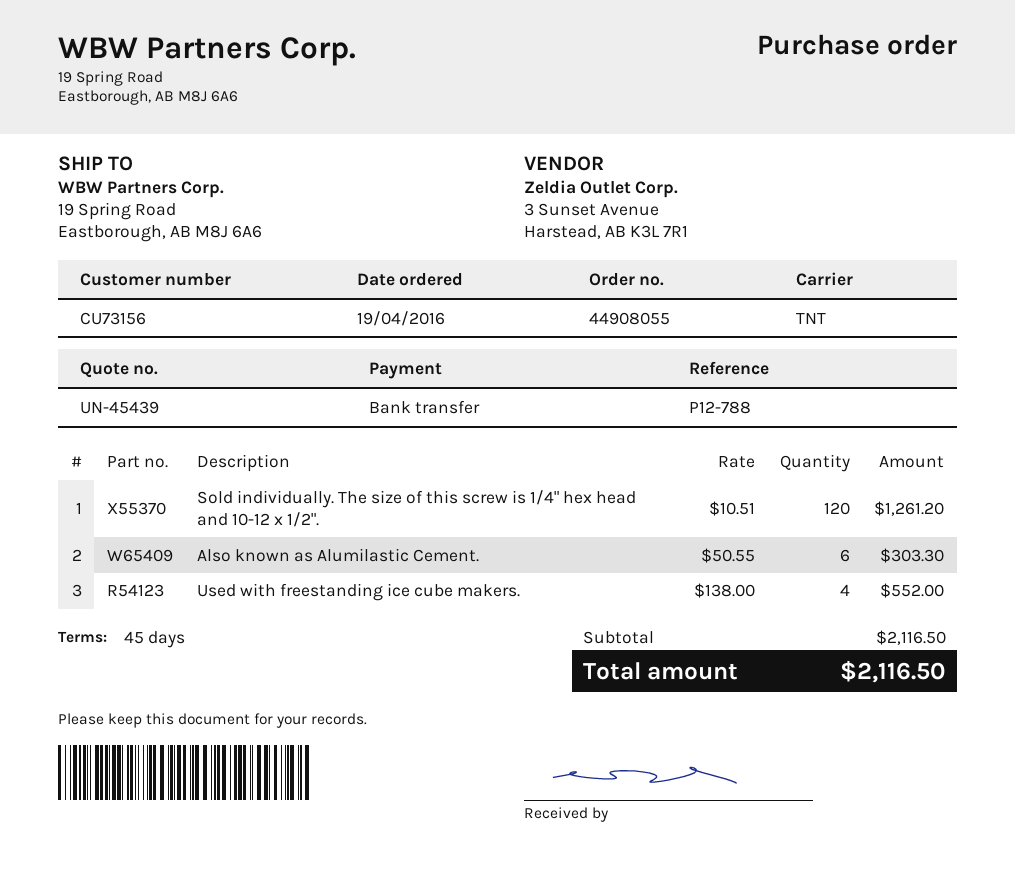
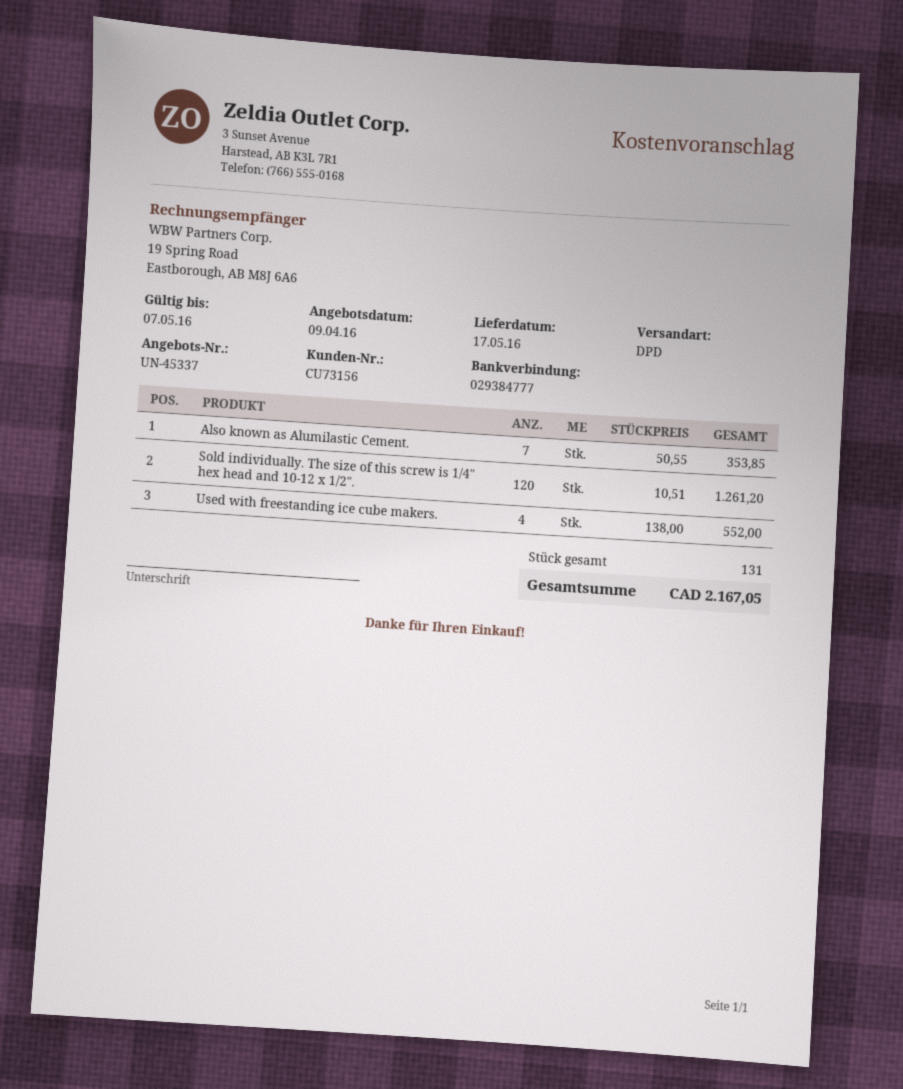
quote number: UN-45439 -> UN-45337
shipping method: TNT -> DPD
Also known as Alumilastic Cement.: 6 x 50.55 = 303.30 -> 7 x 50.55 = 353.85
total: 2116.50 -> 2167.05

